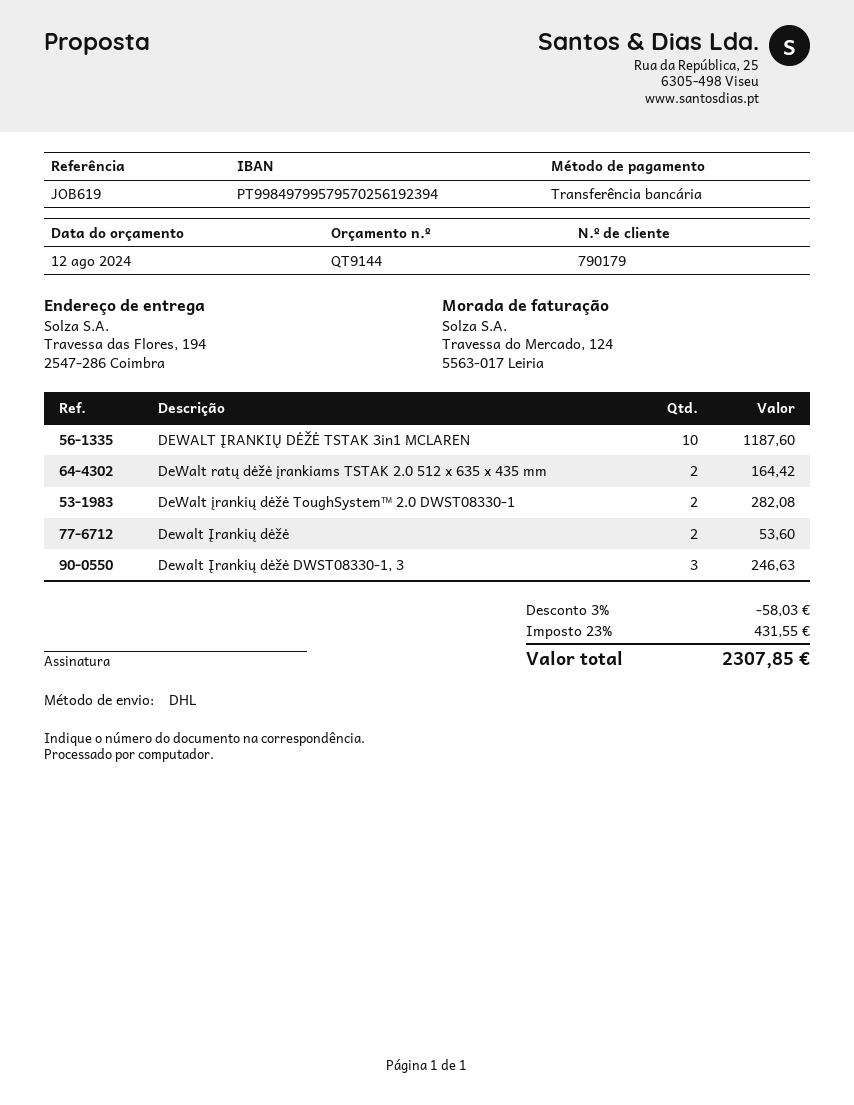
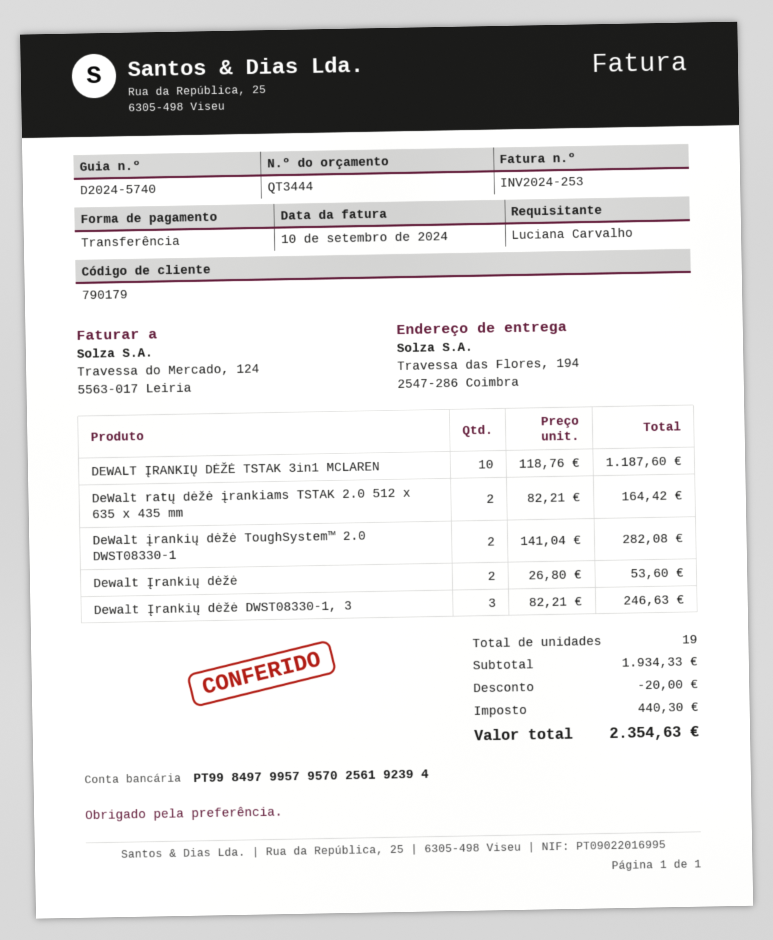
quote number: QT9144 -> QT3444
discount: 58.03 -> 20.00
tax: 431.55 -> 440.30
total: 2307.85 -> 2354.63

